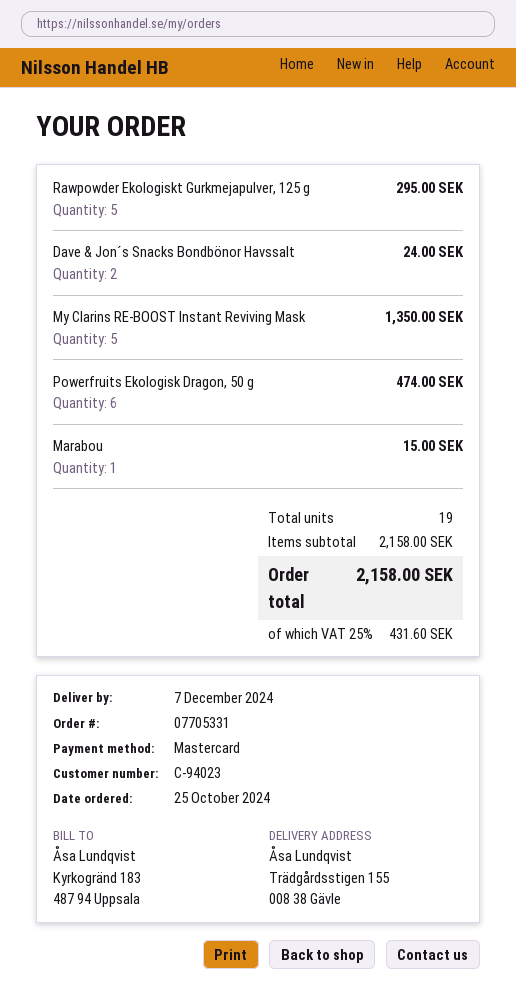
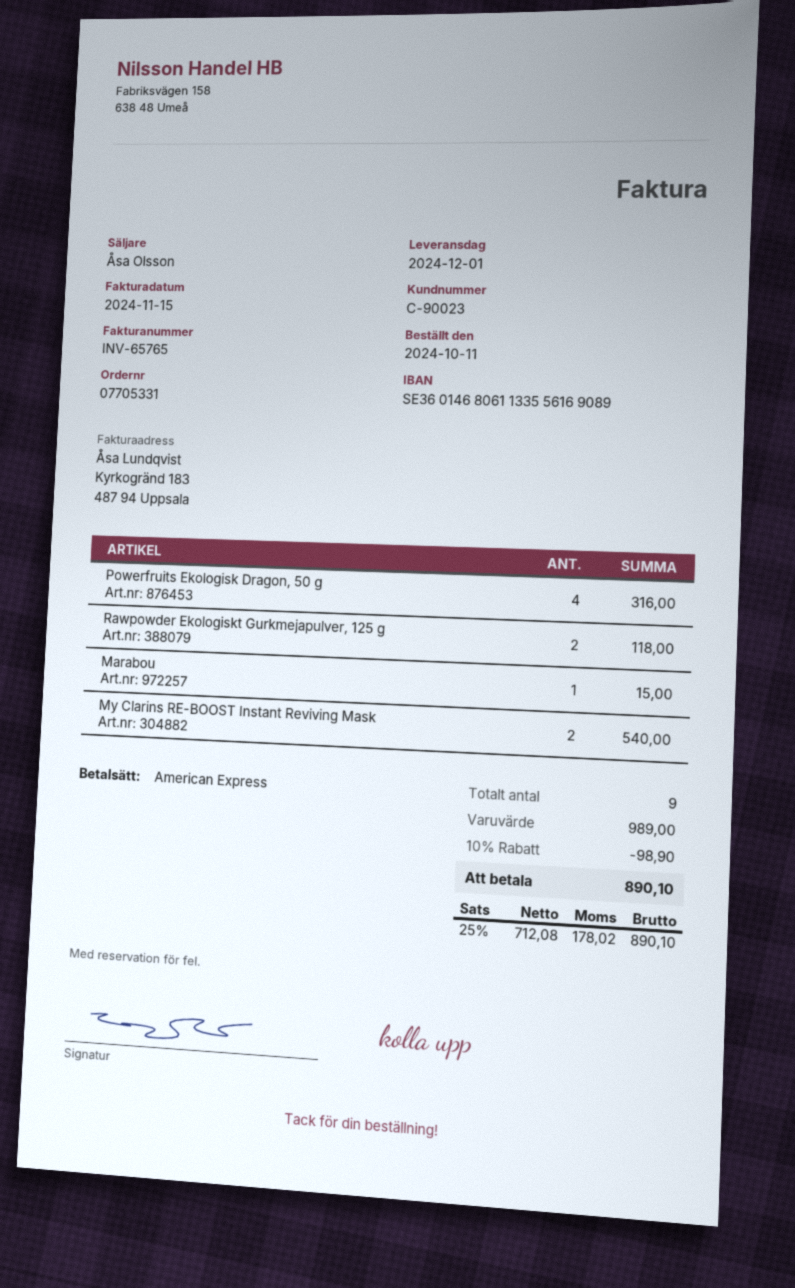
order date: 2024-10-25 -> 2024-10-11
delivery date: 2024-12-07 -> 2024-12-01
customer number: C-94023 -> C-90023
payment method: Mastercard -> American Express
Rawpowder Ekologiskt Gurkmejapulver, 125 g: 5 for 295.00 -> 2 for 118.00
Dave & Jon´s Snacks Bondbönor Havssalt: 2 for 24.00 -> none
My Clarins RE-BOOST Instant Reviving Mask: 5 for 1350.00 -> 2 for 540.00
Powerfruits Ekologisk Dragon, 50 g: 6 for 474.00 -> 4 for 316.00
total quantity: 19 -> 9
subtotal: 2158.00 -> 989.00
discount: none -> 10% = 98.90
tax: 25% = 431.60 -> 25% = 178.02
total: 2158.00 -> 890.10

